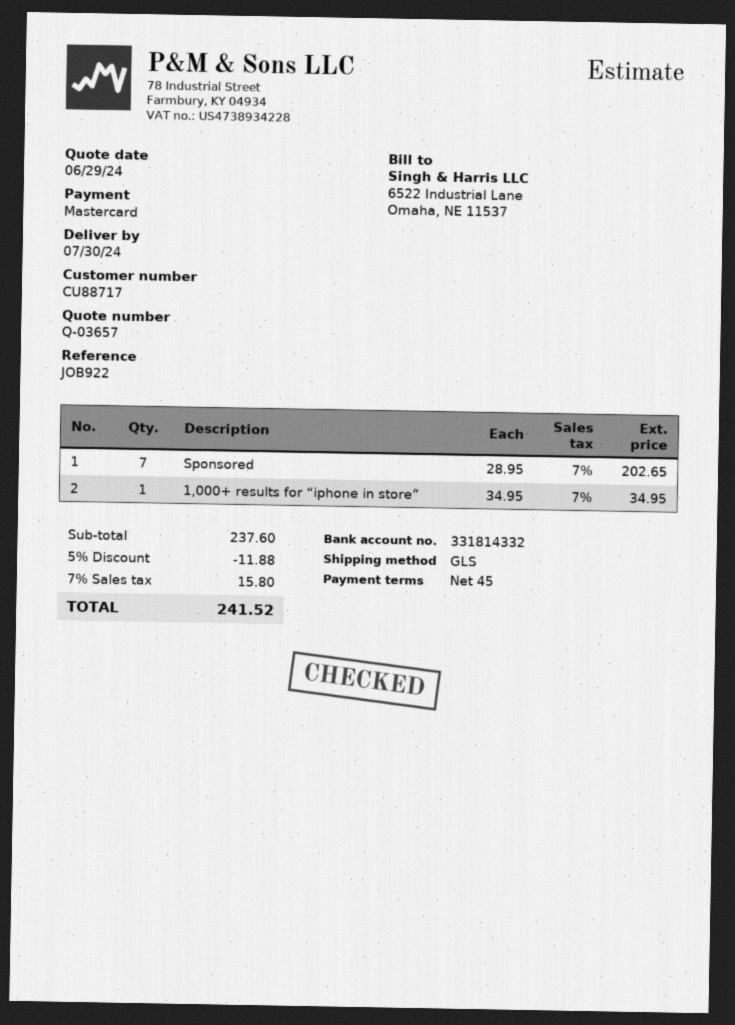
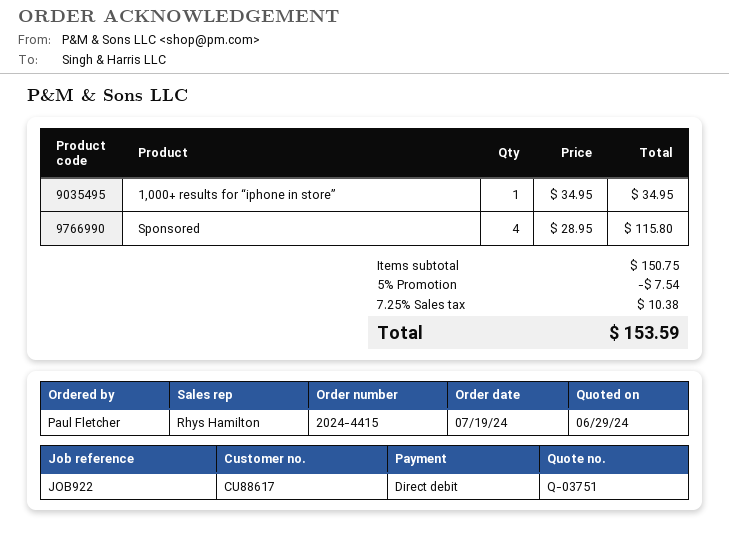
quote number: Q-03657 -> Q-03751
customer number: CU88717 -> CU88617
payment method: Mastercard -> direct debit
Sponsored: 7 x 28.95 = 202.65 -> 4 x 28.95 = 115.80
subtotal: 237.60 -> 150.75
discount: 5% = 11.88 -> 5% = 7.54
tax: 7% = 15.80 -> 7.25% = 10.38
total: 241.52 -> 153.59

